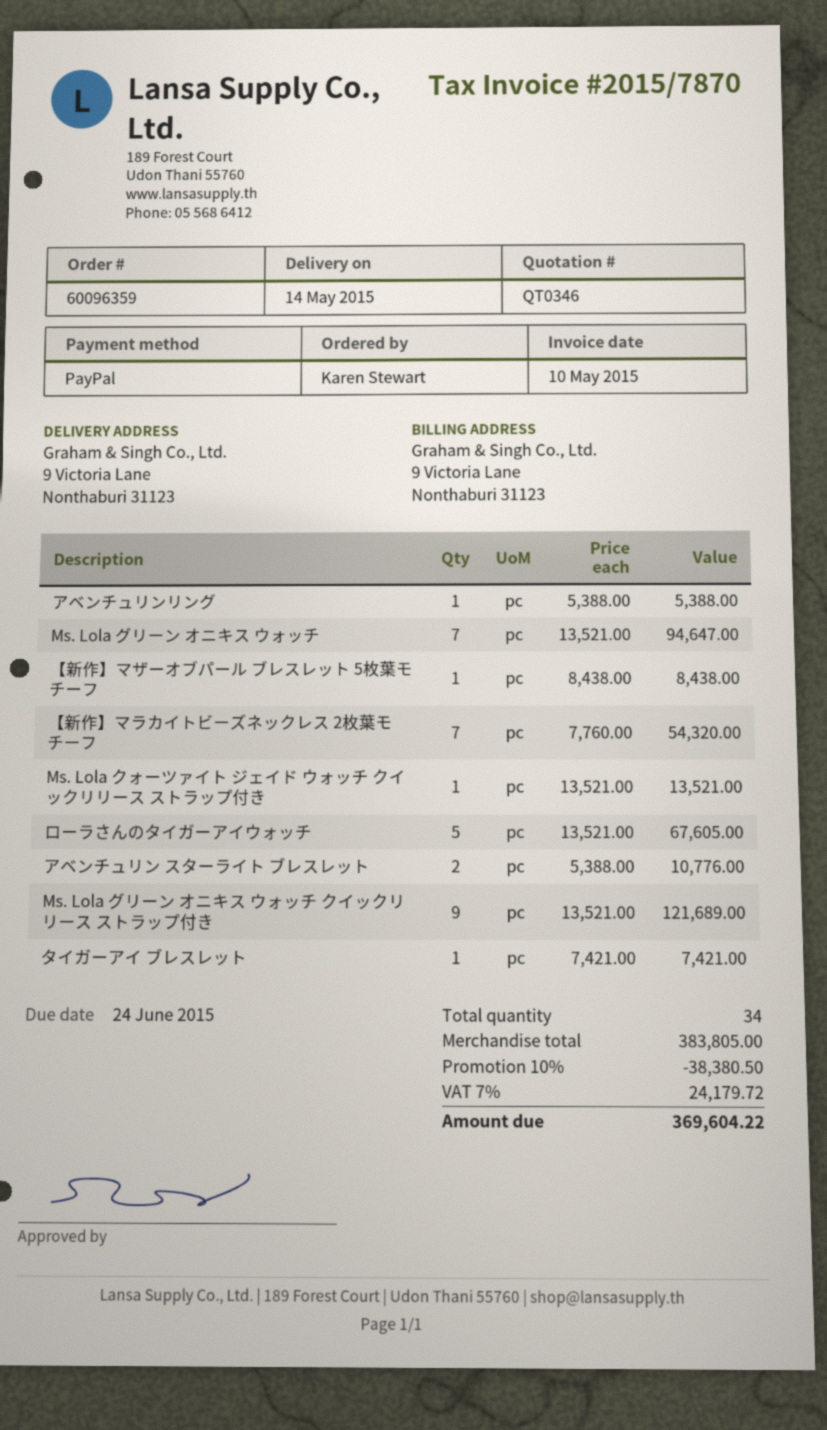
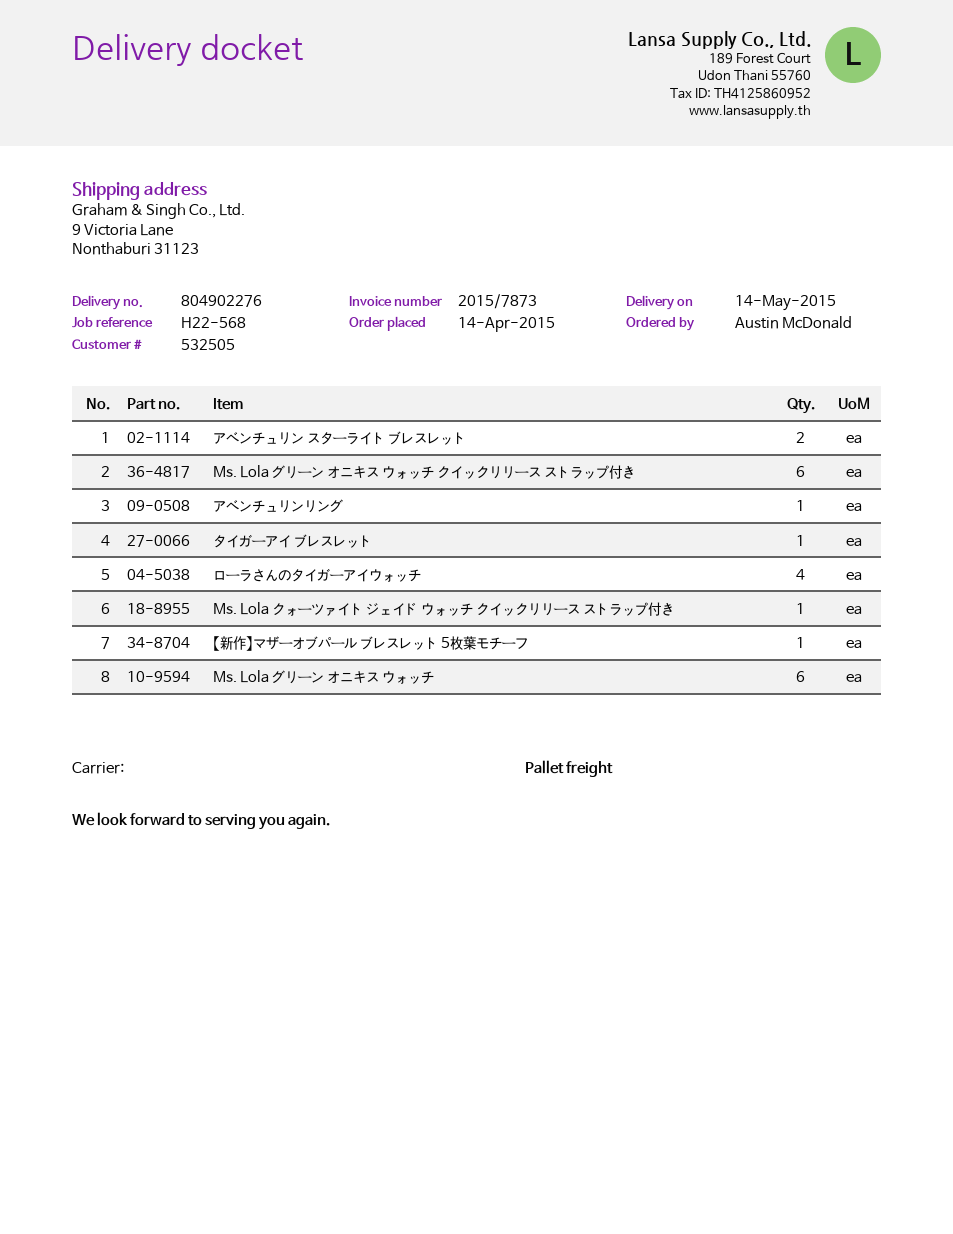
invoice number: 2015/7870 -> 2015/7873
ordered by: Karen Stewart -> Austin McDonald
Ms. Lola グリーン オニキス ウォッチ: 7 -> 6
【新作】マラカイトビーズネックレス 2枚葉モチーフ: 7 -> none
ローラさんのタイガーアイウォッチ: 5 -> 4
Ms. Lola グリーン オニキス ウォッチ クイックリリース ストラップ付き: 9 -> 6

